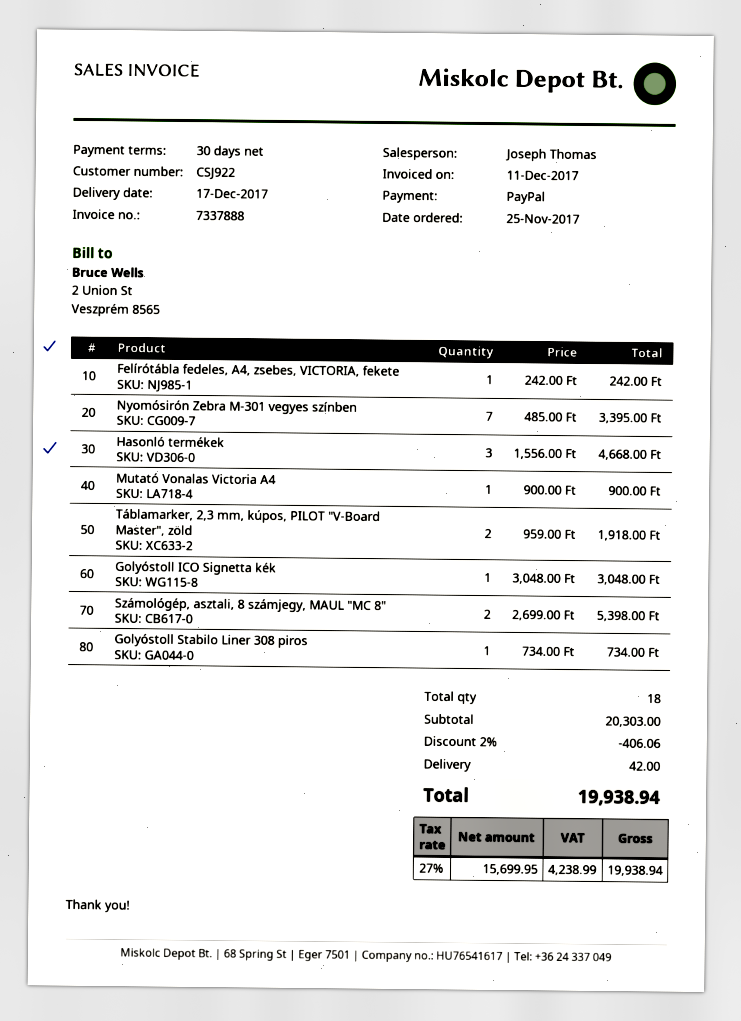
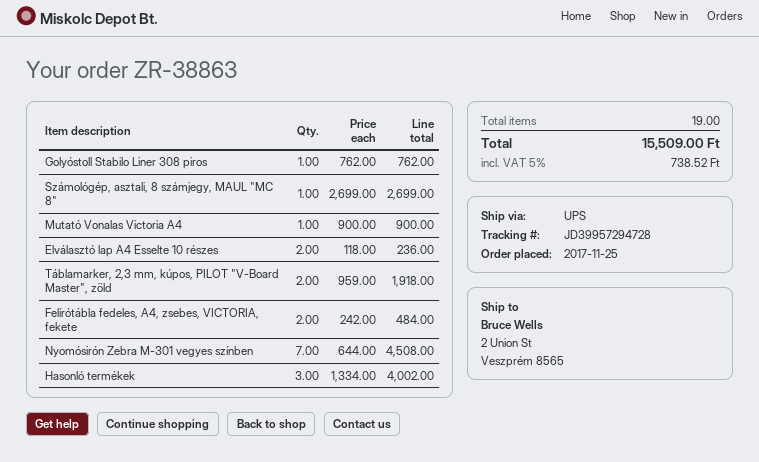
Felírótábla fedeles, A4, zsebes, VICTORIA, fekete: 1 x 242.00 = 242.00 -> 2 x 242.00 = 484.00
Nyomósirón Zebra M-301 vegyes színben: 7 x 485.00 = 3395.00 -> 7 x 644.00 = 4508.00
Hasonló termékek: 3 x 1556.00 = 4668.00 -> 3 x 1334.00 = 4002.00
Golyóstoll ICO Signetta kék: 1 x 3048.00 = 3048.00 -> none
Számológép, asztali, 8 számjegy, MAUL "MC 8": 2 x 2699.00 = 5398.00 -> 1 x 2699.00 = 2699.00
Golyóstoll Stabilo Liner 308 piros: 1 x 734.00 = 734.00 -> 1 x 762.00 = 762.00
Elválasztó lap A4 Esselte 10 részes: none -> 2 x 118.00 = 236.00
total quantity: 18 -> 19
discount: 2% = 406.06 -> none
shipping: 42.00 -> none
tax: 27% = 4238.99 -> 5% = 738.52
total: 19938.94 -> 15509.00

